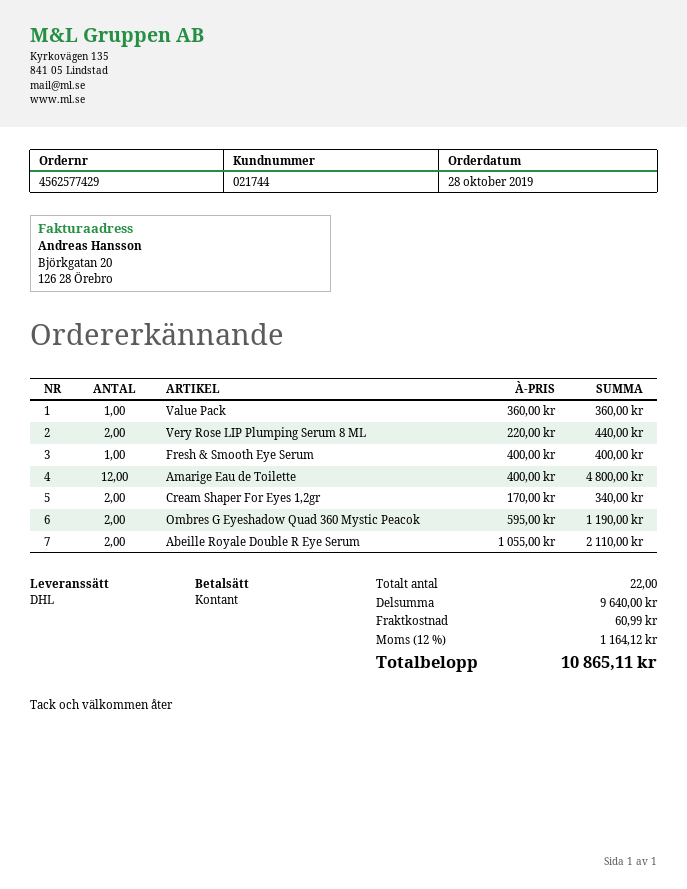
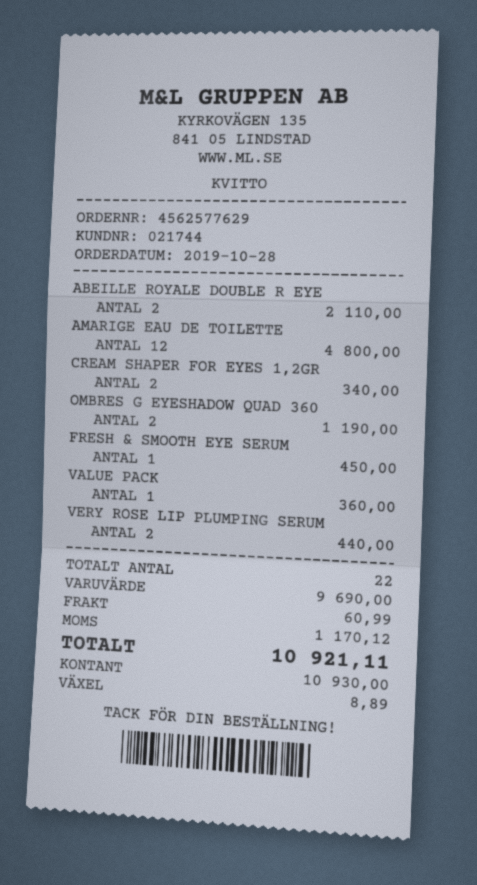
order number: 4562577429 -> 4562577629
Fresh & Smooth Eye Serum: 1 for 400.00 -> 1 for 450.00
subtotal: 9640.00 -> 9690.00
tax: 1164.12 -> 1170.12
total: 10865.11 -> 10921.11

